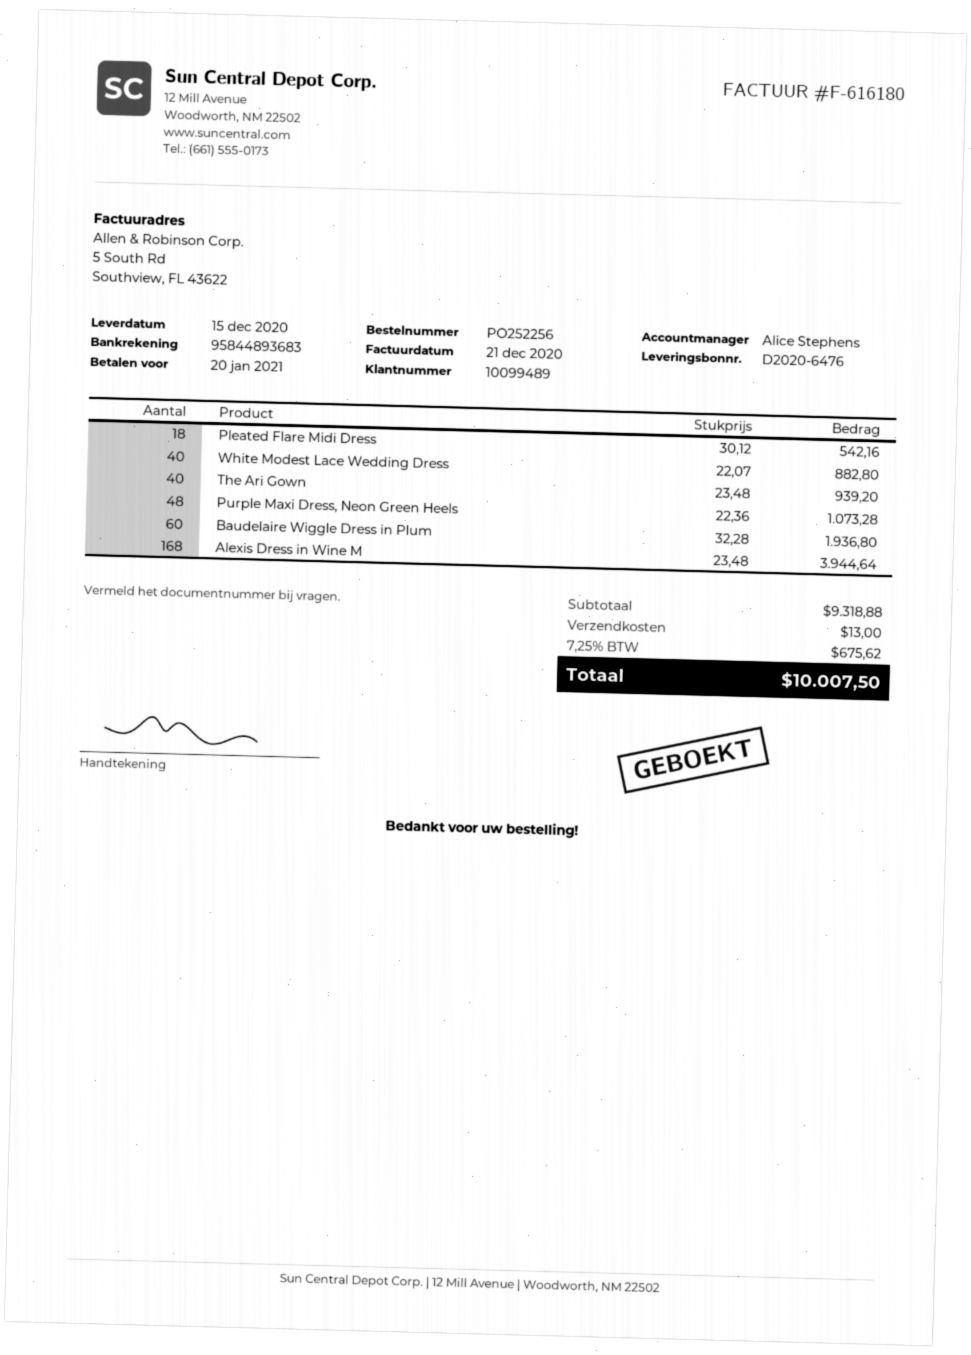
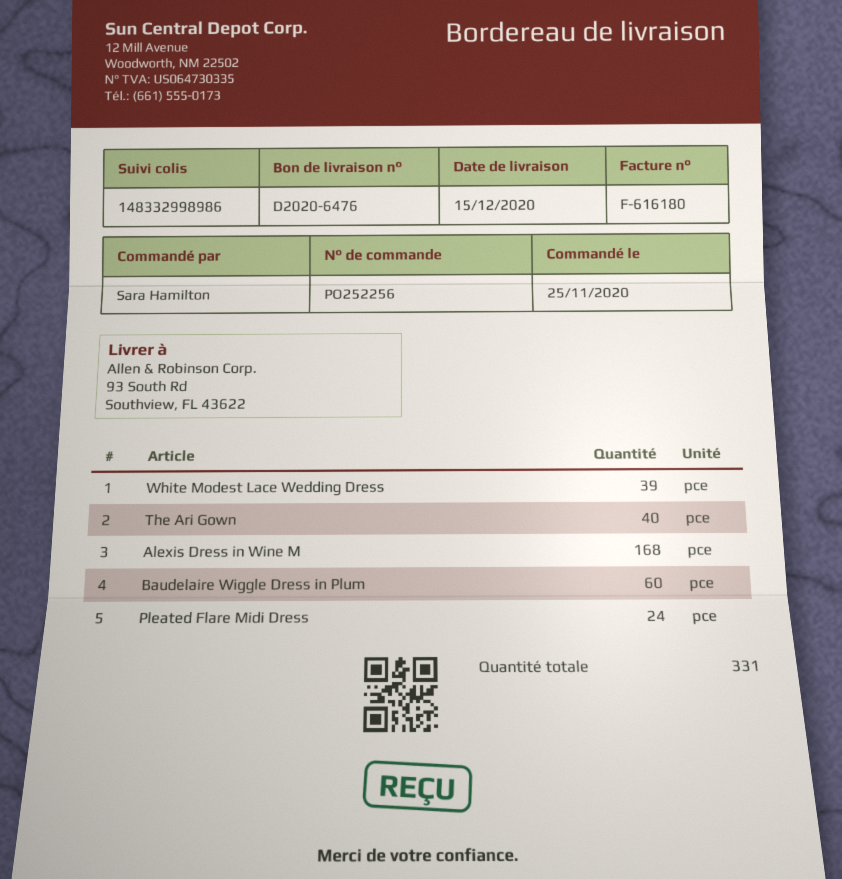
Pleated Flare Midi Dress: 18 -> 24
White Modest Lace Wedding Dress: 40 -> 39
Purple Maxi Dress, Neon Green Heels: 48 -> none

